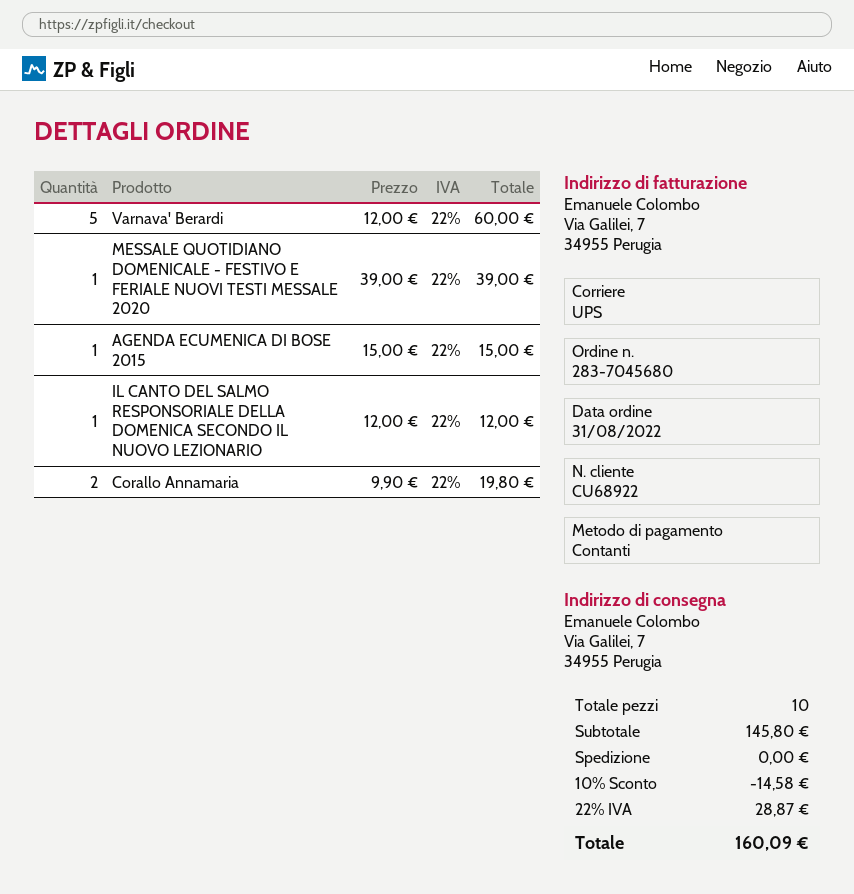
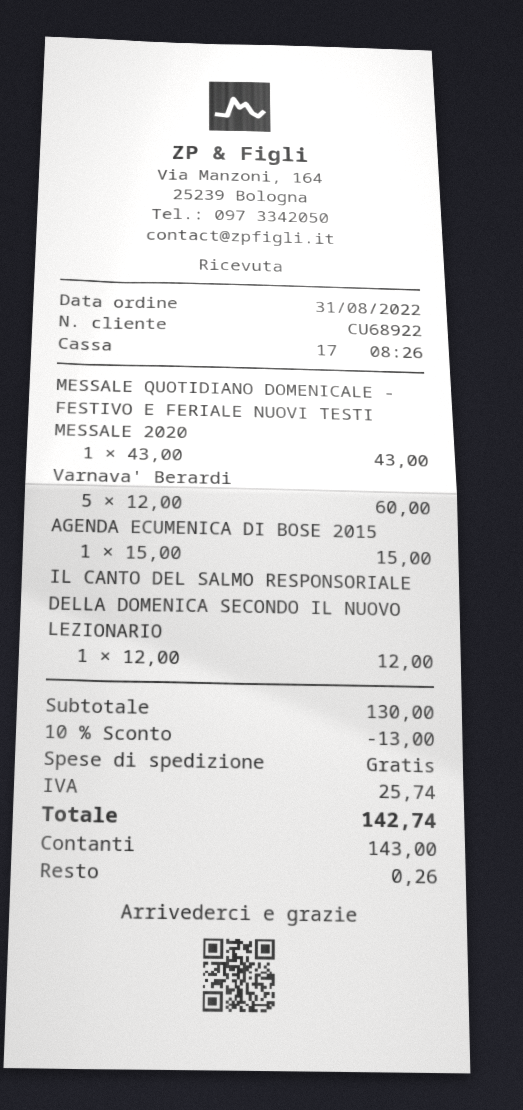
MESSALE QUOTIDIANO DOMENICALE - FESTIVO E FERIALE NUOVI TESTI MESSALE 2020: 1 x 39.00 = 39.00 -> 1 x 43.00 = 43.00
Corallo Annamaria: 2 x 9.90 = 19.80 -> none
subtotal: 145.80 -> 130.00
discount: 10% = 14.58 -> 10% = 13.00
tax: 28.87 -> 25.74
total: 160.09 -> 142.74

